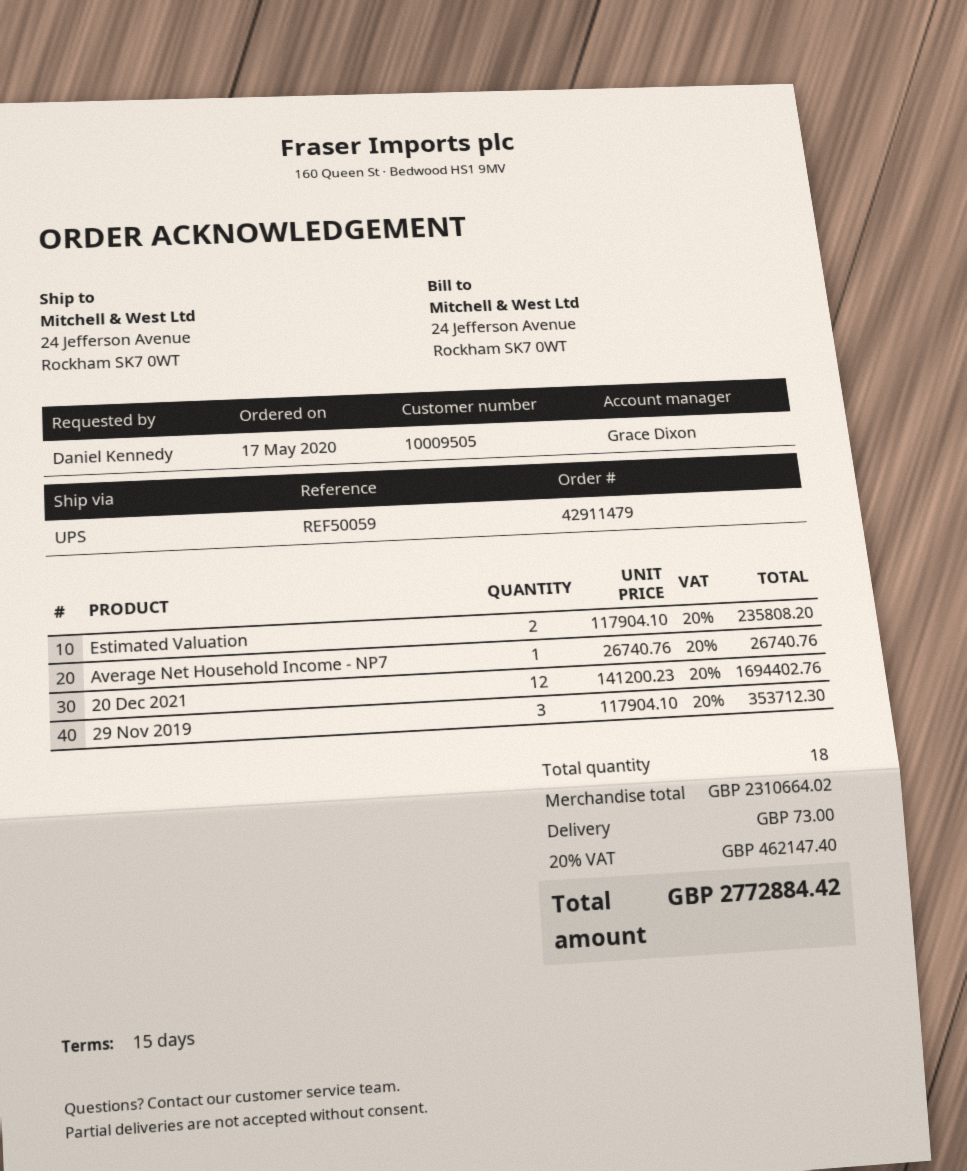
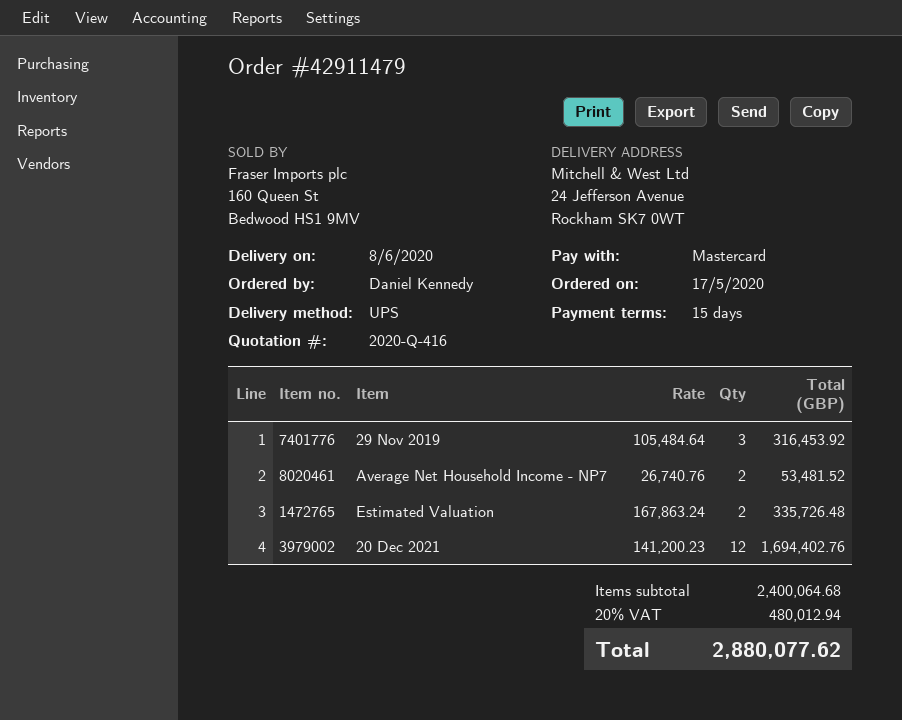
Estimated Valuation: 2 x 117904.10 = 235808.20 -> 2 x 167863.24 = 335726.48
Average Net Household Income - NP7: 1 x 26740.76 = 26740.76 -> 2 x 26740.76 = 53481.52
29 Nov 2019: 3 x 117904.10 = 353712.30 -> 3 x 105484.64 = 316453.92
subtotal: 2310664.02 -> 2400064.68
shipping: 73.00 -> none
tax: 20% = 462147.40 -> 20% = 480012.94
total: 2772884.42 -> 2880077.62

